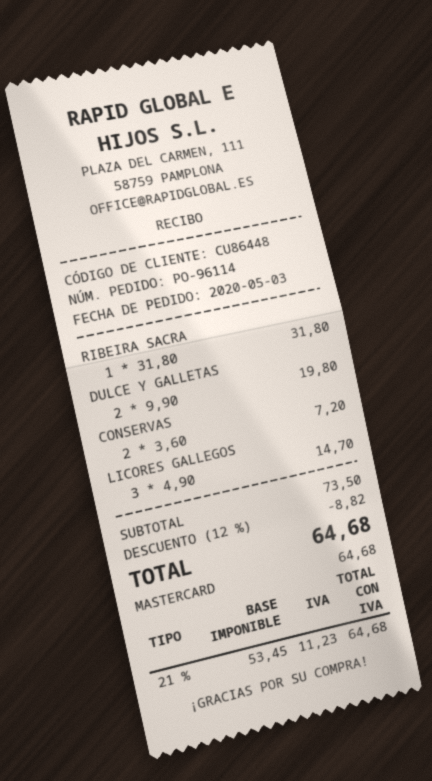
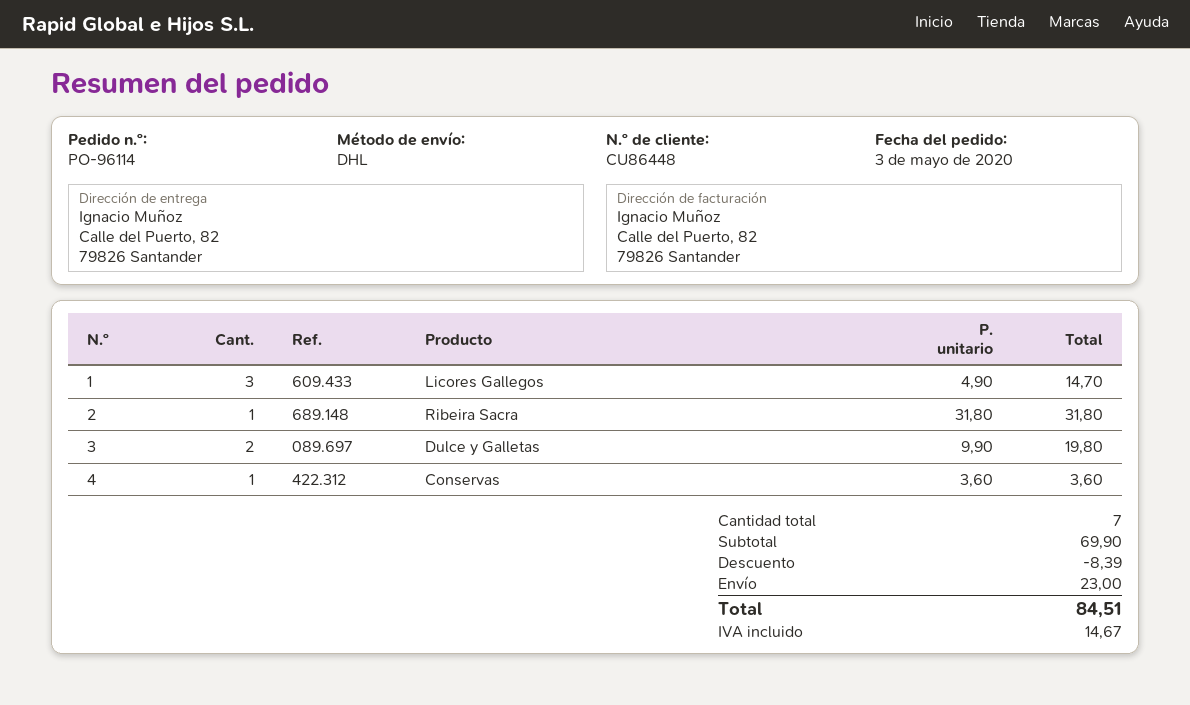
CONSERVAS: 2 x 3.60 = 7.20 -> 1 x 3.60 = 3.60
subtotal: 73.50 -> 69.90
discount: 8.82 -> 8.39
shipping: none -> 23.00
tax: 11.23 -> 14.67
total: 64.68 -> 84.51

